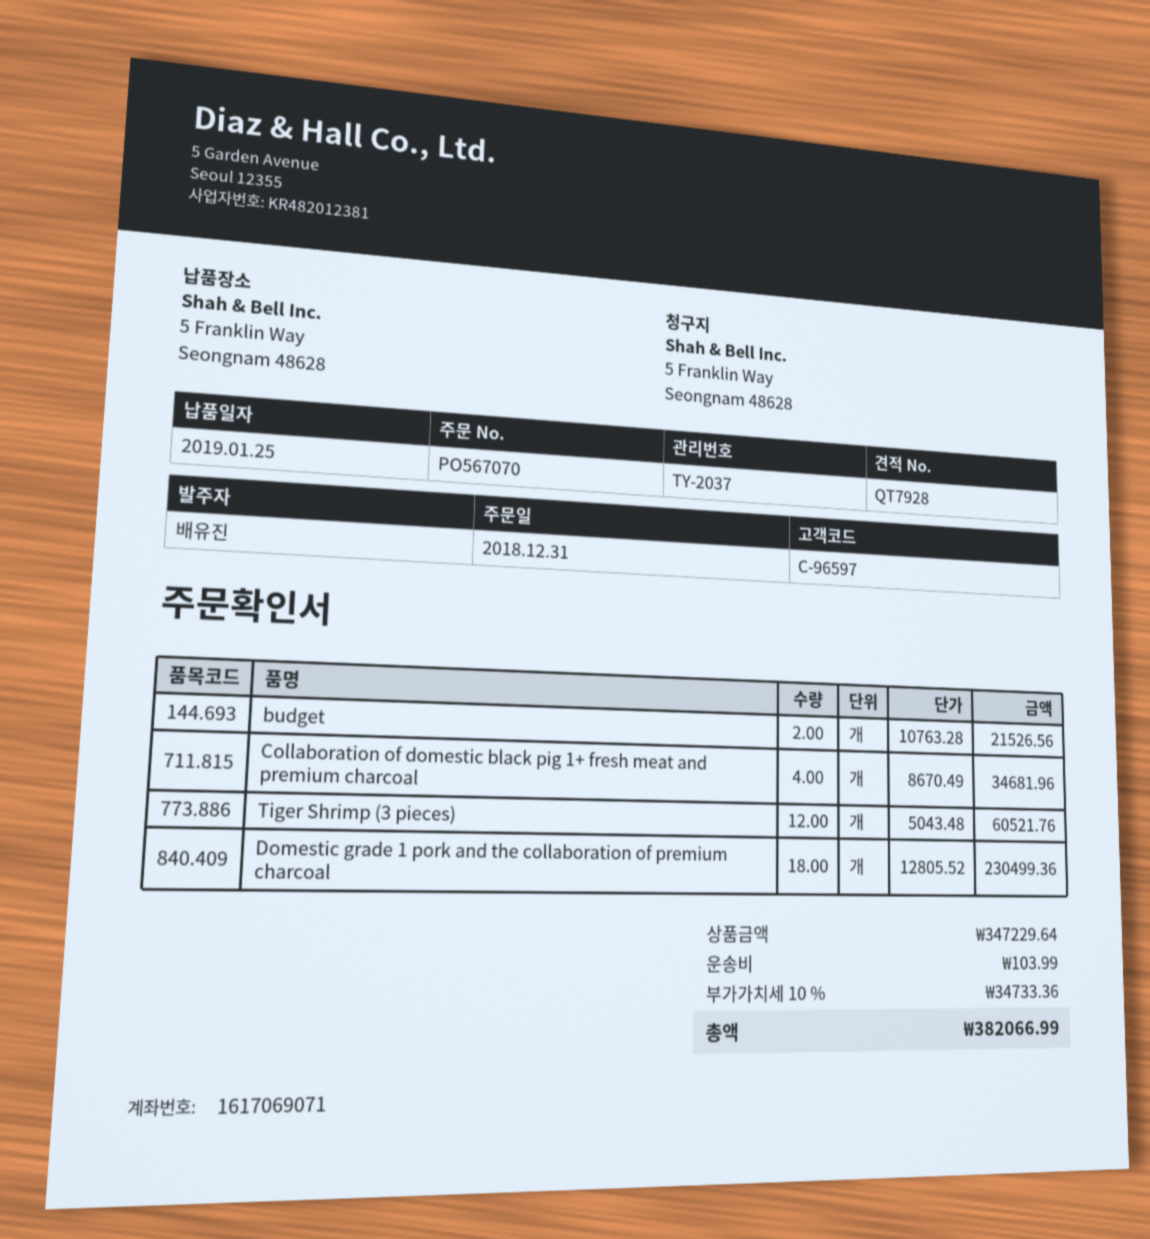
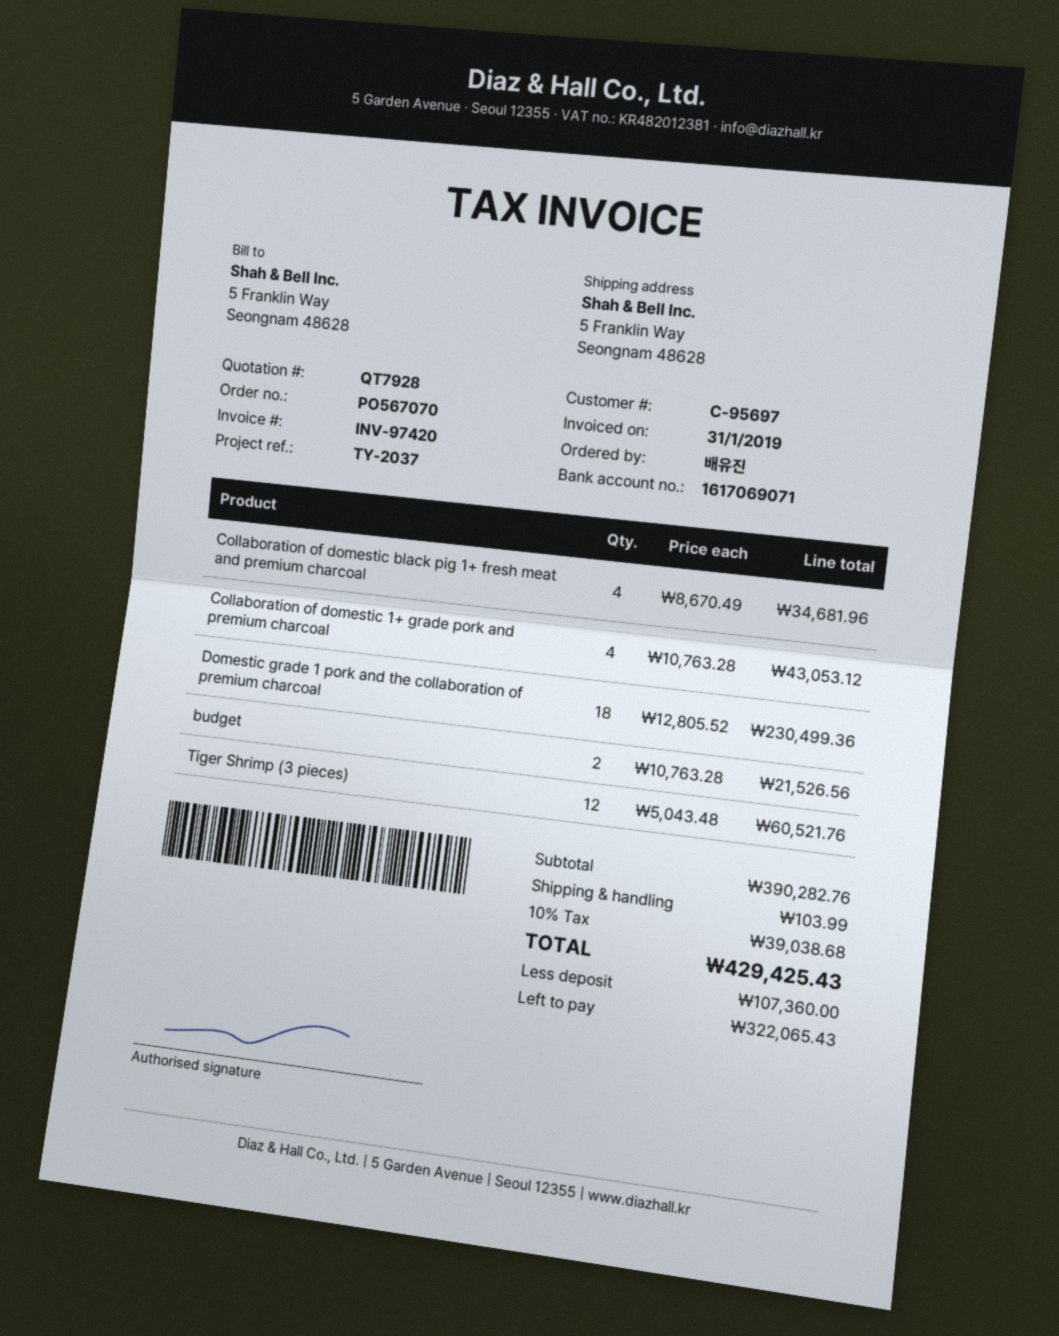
customer number: C-96597 -> C-95697
Collaboration of domestic 1+ grade pork and premium charcoal: none -> 4 x 10763.28 = 43053.12
subtotal: 347229.64 -> 390282.76
tax: 10% = 34733.36 -> 10% = 39038.68
total: 382066.99 -> 429425.43

